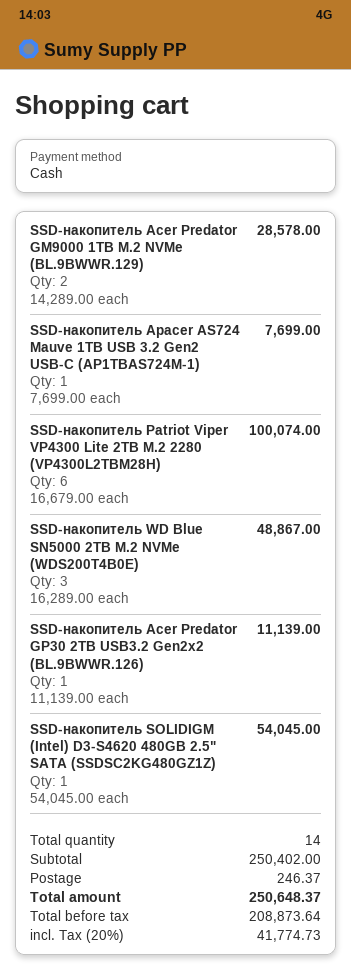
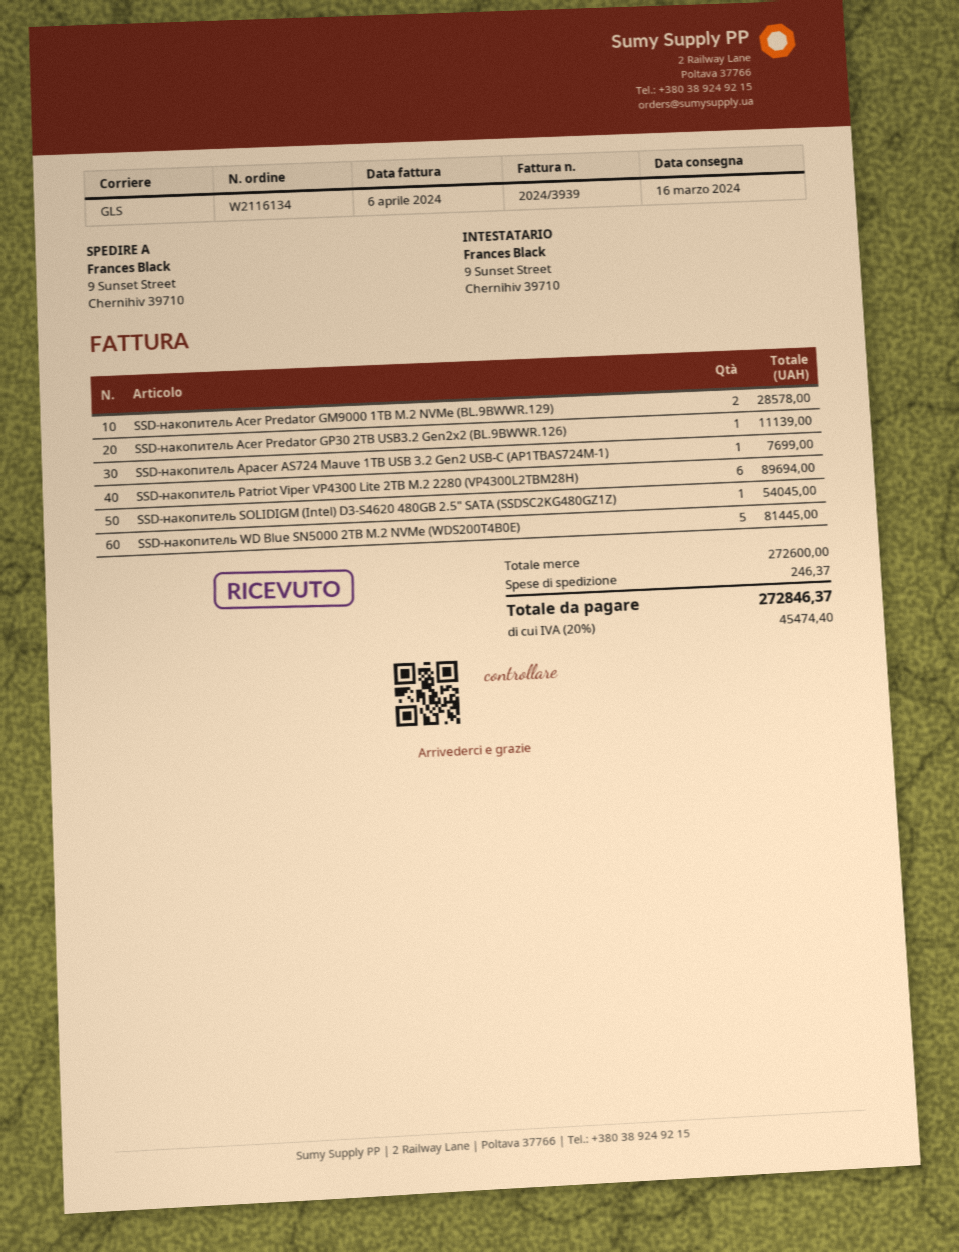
SSD-накопитель Patriot Viper VP4300 Lite 2TB M.2 2280 (VP4300L2TBM28H): 6 for 100074.00 -> 6 for 89694.00
SSD-накопитель WD Blue SN5000 2TB M.2 NVMe (WDS200T4B0E): 3 for 48867.00 -> 5 for 81445.00
subtotal: 250402.00 -> 272600.00
tax: 20% = 41774.73 -> 20% = 45474.40
total: 250648.37 -> 272846.37

